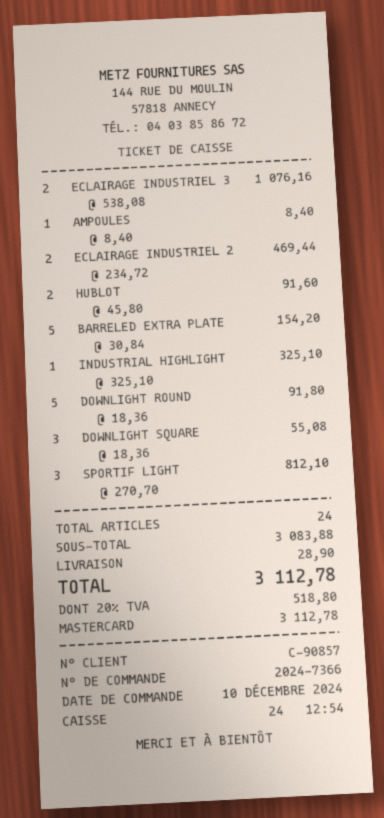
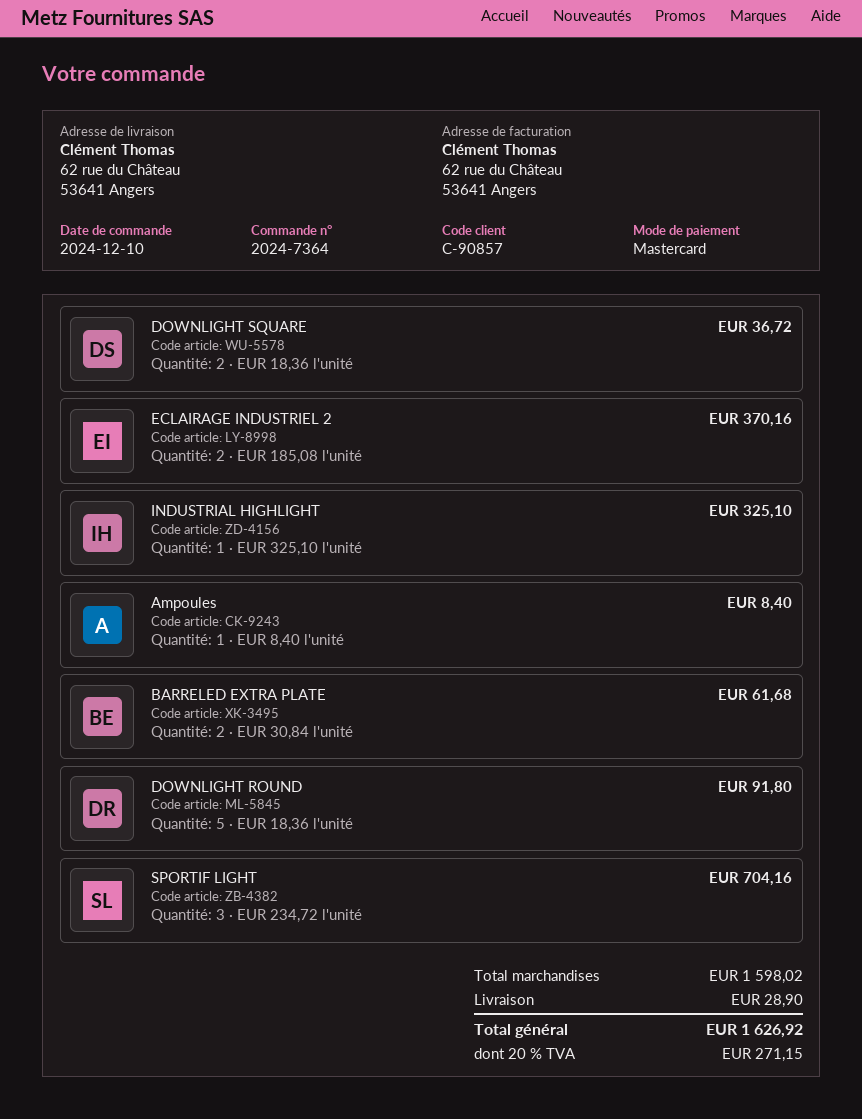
order number: 2024-7366 -> 2024-7364
ECLAIRAGE INDUSTRIEL 3: 2 x 538.08 = 1076.16 -> none
ECLAIRAGE INDUSTRIEL 2: 2 x 234.72 = 469.44 -> 2 x 185.08 = 370.16
HUBLOT: 2 x 45.80 = 91.60 -> none
BARRELED EXTRA PLATE: 5 x 30.84 = 154.20 -> 2 x 30.84 = 61.68
DOWNLIGHT SQUARE: 3 x 18.36 = 55.08 -> 2 x 18.36 = 36.72
SPORTIF LIGHT: 3 x 270.70 = 812.10 -> 3 x 234.72 = 704.16
subtotal: 3083.88 -> 1598.02
tax: 20% = 518.80 -> 20% = 271.15
total: 3112.78 -> 1626.92

